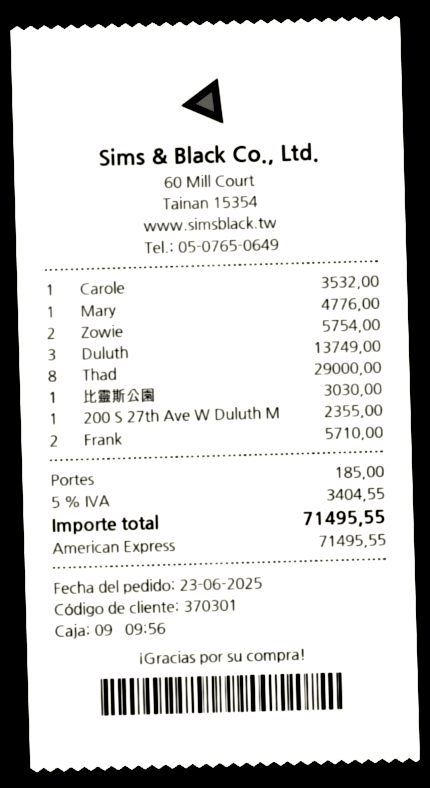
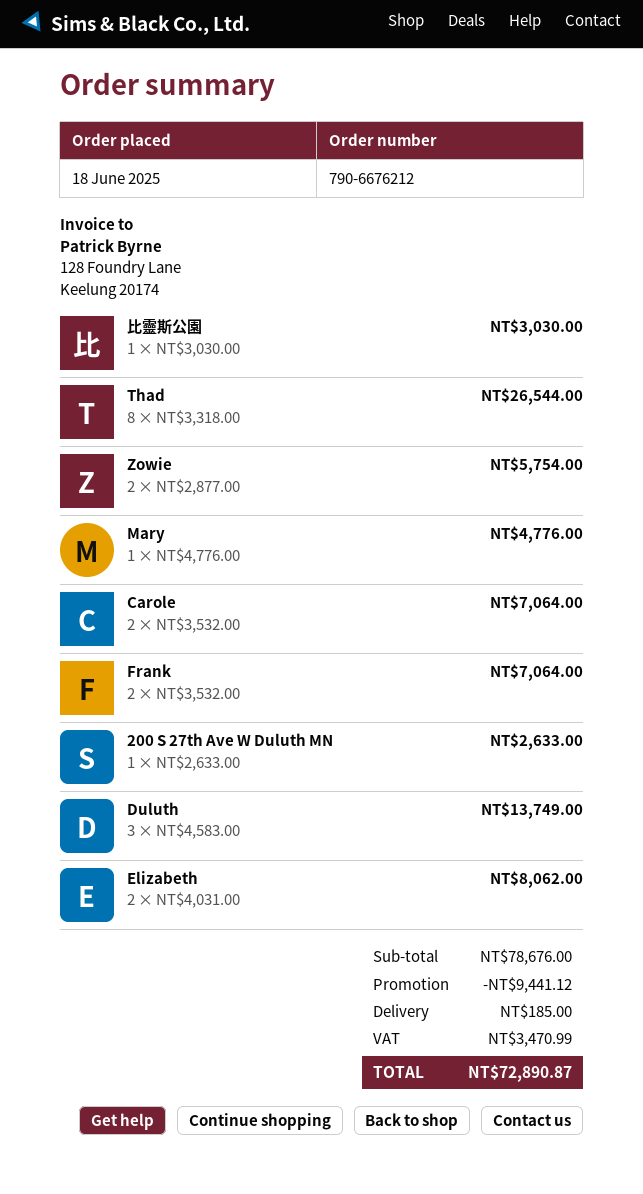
order date: 2025-06-23 -> 2025-06-18
Carole: 1 for 3532.00 -> 2 for 7064.00
Thad: 8 for 29000.00 -> 8 for 26544.00
200 S 27th Ave W Duluth M: 1 for 2355.00 -> 1 for 2633.00
Frank: 2 for 5710.00 -> 2 for 7064.00
Elizabeth: none -> 2 for 8062.00
discount: none -> 9441.12
tax: 3404.55 -> 3470.99
total: 71495.55 -> 72890.87

